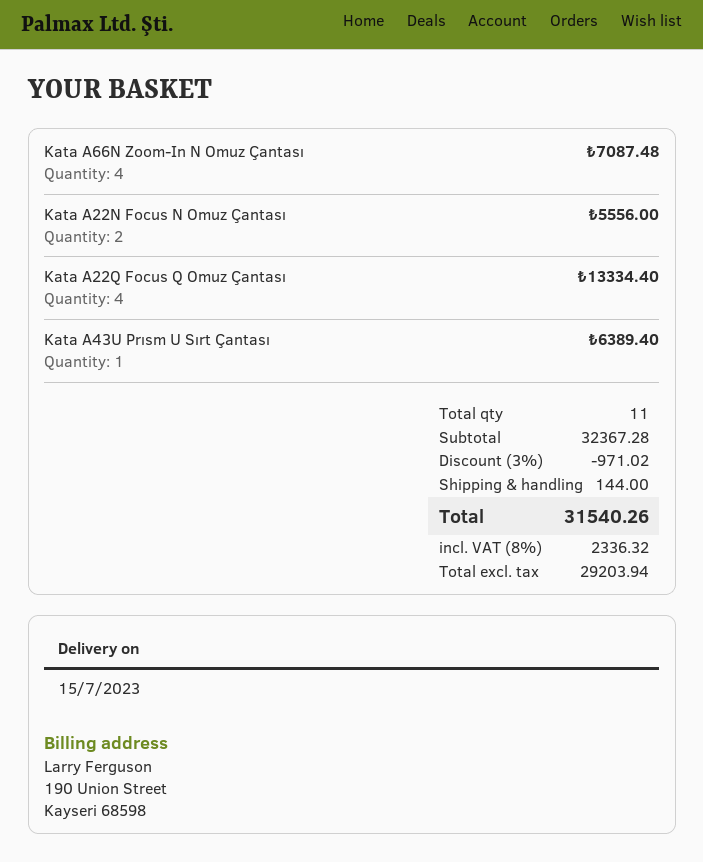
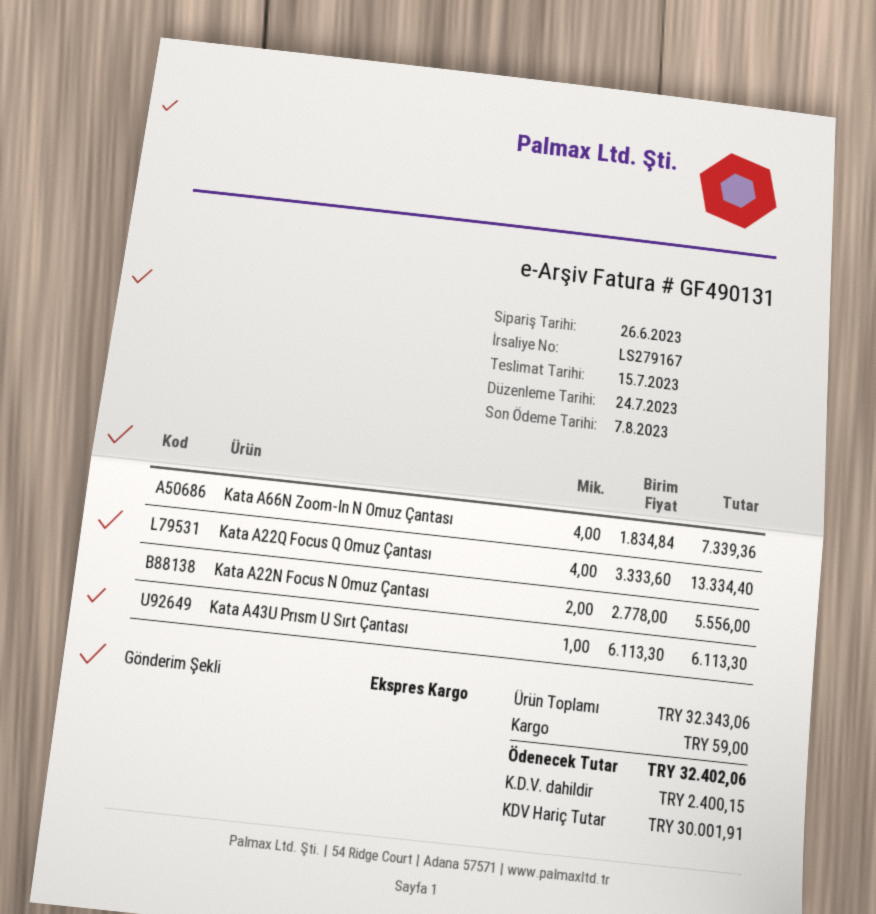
Kata A66N Zoom-In N Omuz Çantası: 4 for 7087.48 -> 4 for 7339.36
Kata A43U Prısm U Sırt Çantası: 1 for 6389.40 -> 1 for 6113.30
subtotal: 32367.28 -> 32343.06
discount: 3% = 971.02 -> none
shipping: 144.00 -> 59.00
net: 29203.94 -> 30001.91
tax: 2336.32 -> 2400.15
total: 31540.26 -> 32402.06

